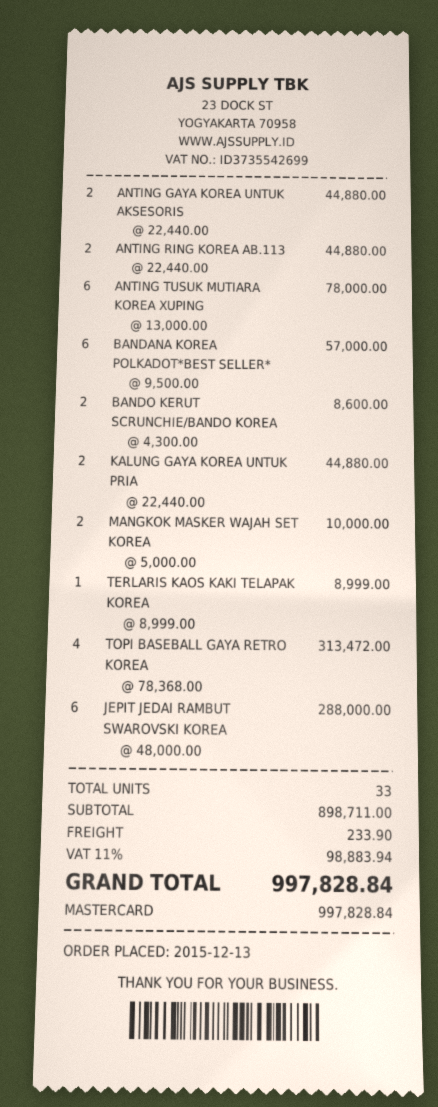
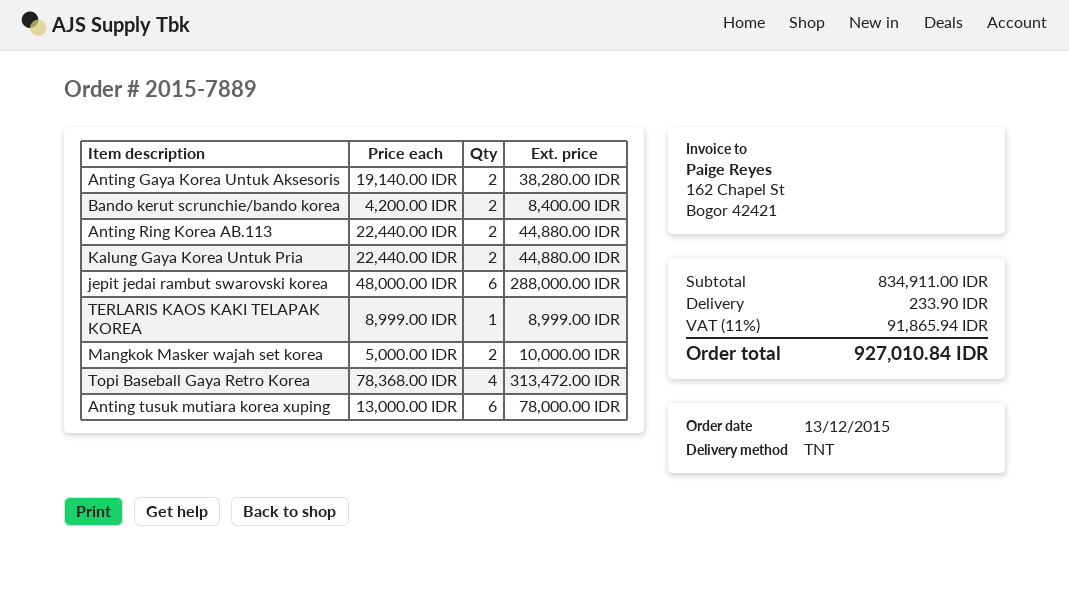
ANTING GAYA KOREA UNTUK AKSESORIS: 2 x 22440.00 = 44880.00 -> 2 x 19140.00 = 38280.00
BANDANA KOREA POLKADOT*BEST SELLER*: 6 x 9500.00 = 57000.00 -> none
BANDO KERUT SCRUNCHIE/BANDO KOREA: 2 x 4300.00 = 8600.00 -> 2 x 4200.00 = 8400.00
subtotal: 898711.00 -> 834911.00
tax: 11% = 98883.94 -> 11% = 91865.94
total: 997828.84 -> 927010.84

